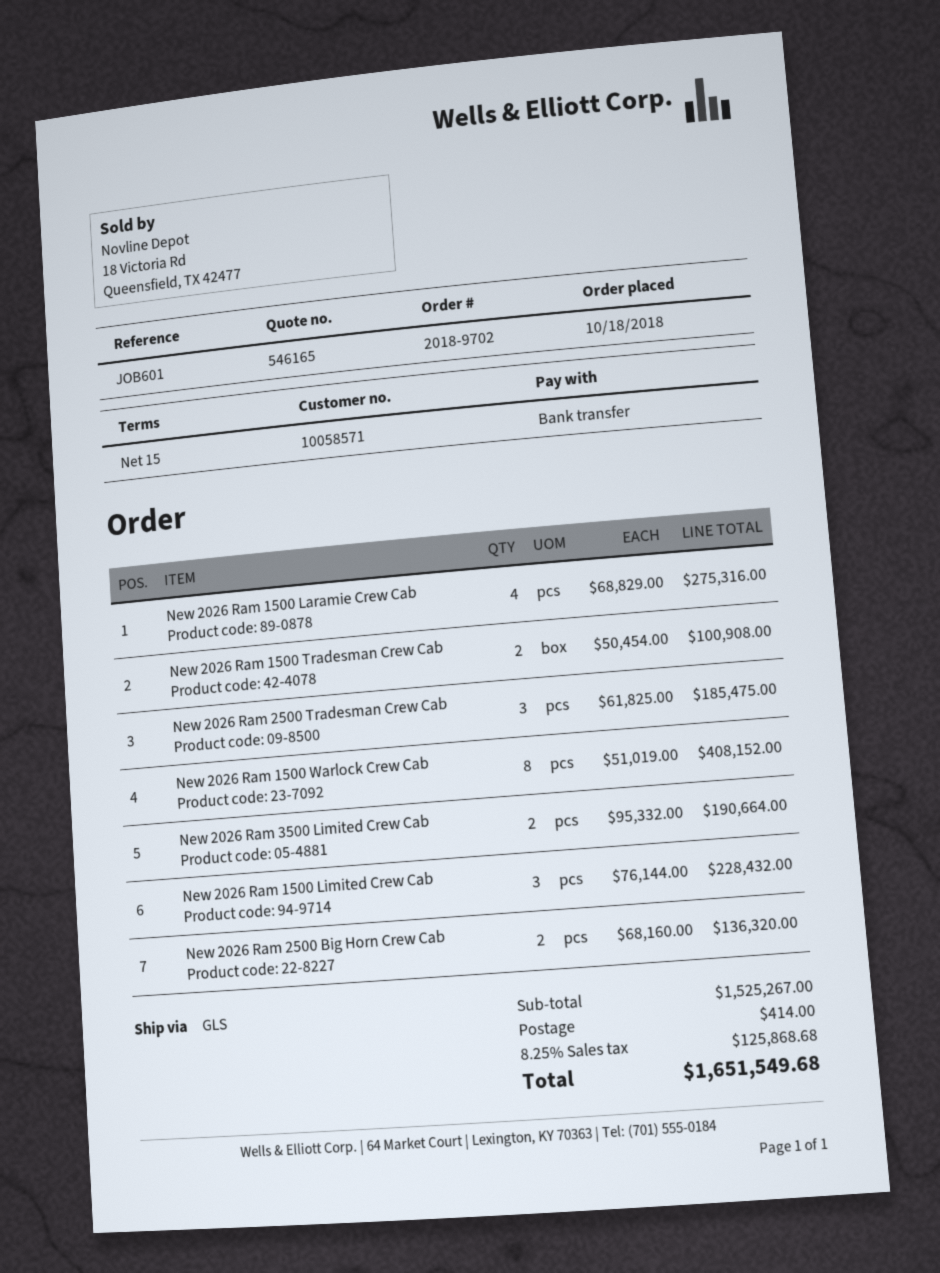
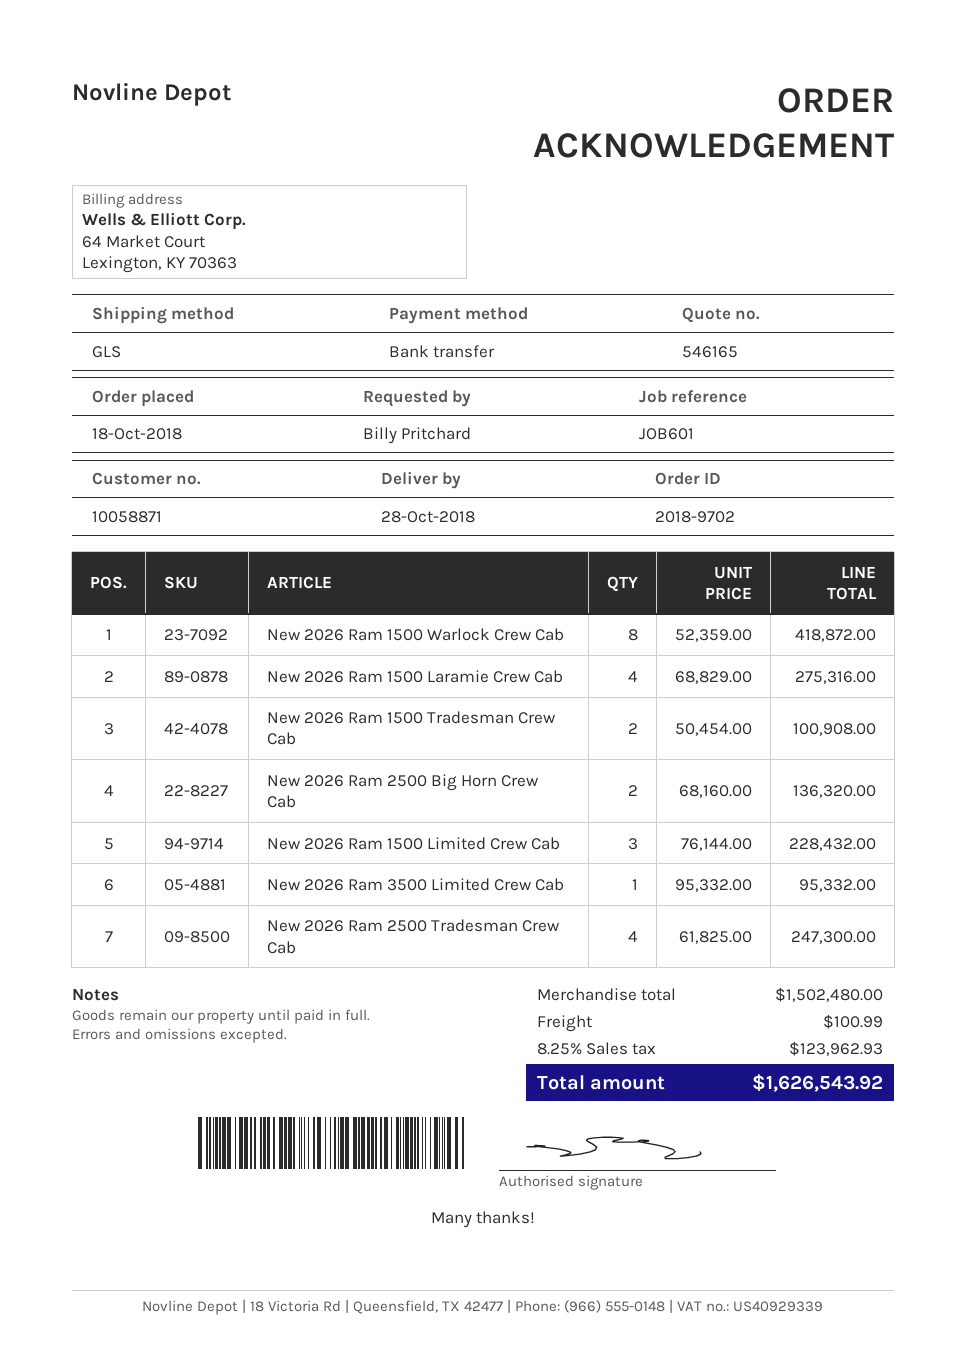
customer number: 10058571 -> 10058871
New 2026 Ram 2500 Tradesman Crew Cab: 3 x 61825.00 = 185475.00 -> 4 x 61825.00 = 247300.00
New 2026 Ram 1500 Warlock Crew Cab: 8 x 51019.00 = 408152.00 -> 8 x 52359.00 = 418872.00
New 2026 Ram 3500 Limited Crew Cab: 2 x 95332.00 = 190664.00 -> 1 x 95332.00 = 95332.00
subtotal: 1525267.00 -> 1502480.00
shipping: 414.00 -> 100.99
tax: 8.25% = 125868.68 -> 8.25% = 123962.93
total: 1651549.68 -> 1626543.92

